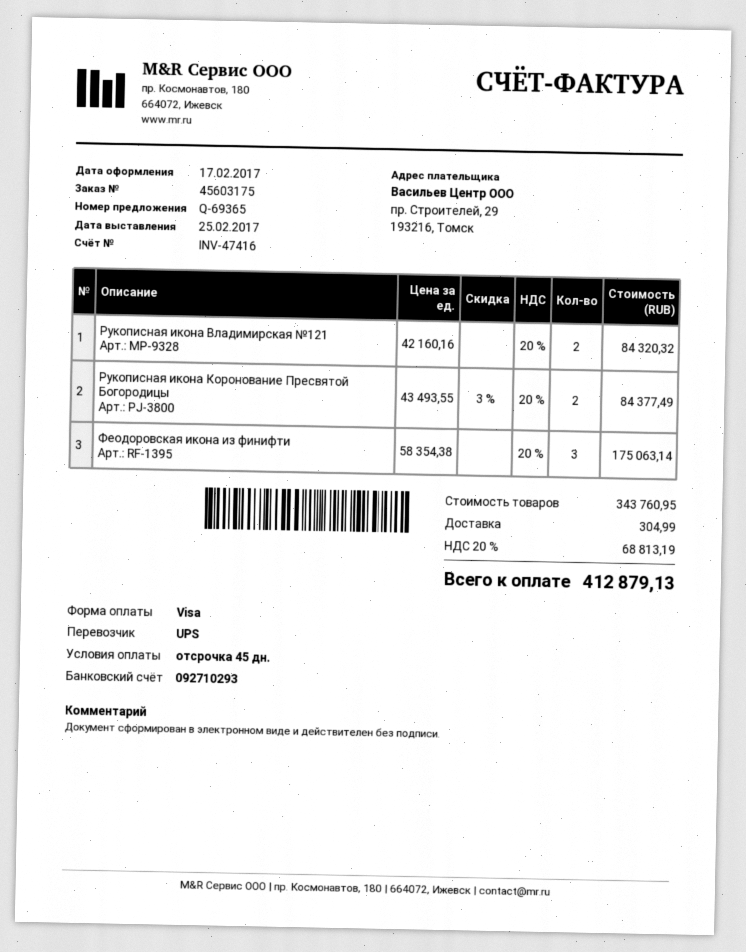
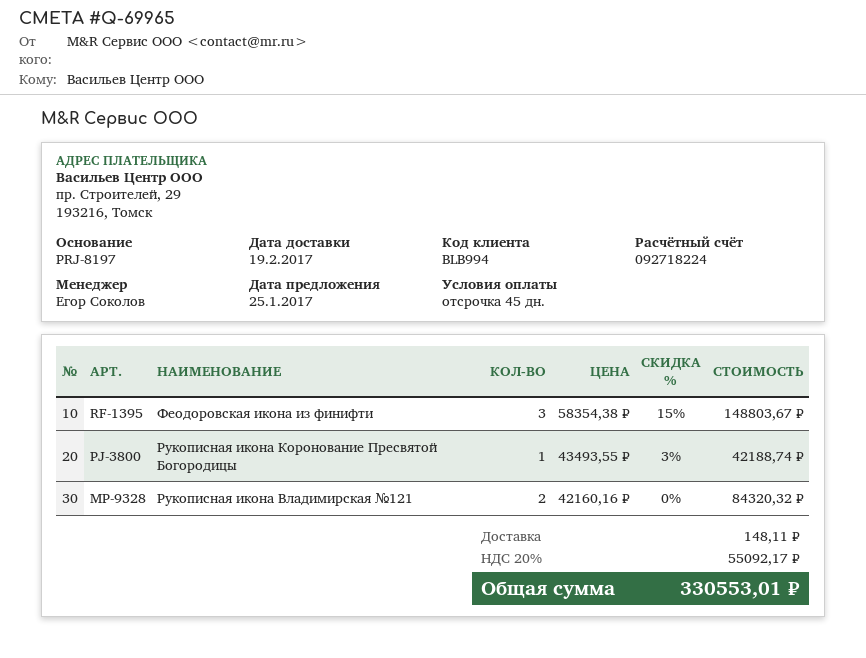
quote number: Q-69365 -> Q-69965
bank account: 092710293 -> 092718224
Рукописная икона Коронование Пресвятой Богородицы: 2 x 43493.55 - 3% = 84377.49 -> 1 x 43493.55 - 3% = 42188.74
Феодоровская икона из финифти: 3 x 58354.38 = 175063.14 -> 3 x 58354.38 - 15% = 148803.67
shipping: 304.99 -> 148.11
tax: 20% = 68813.19 -> 20% = 55092.17
total: 412879.13 -> 330553.01

